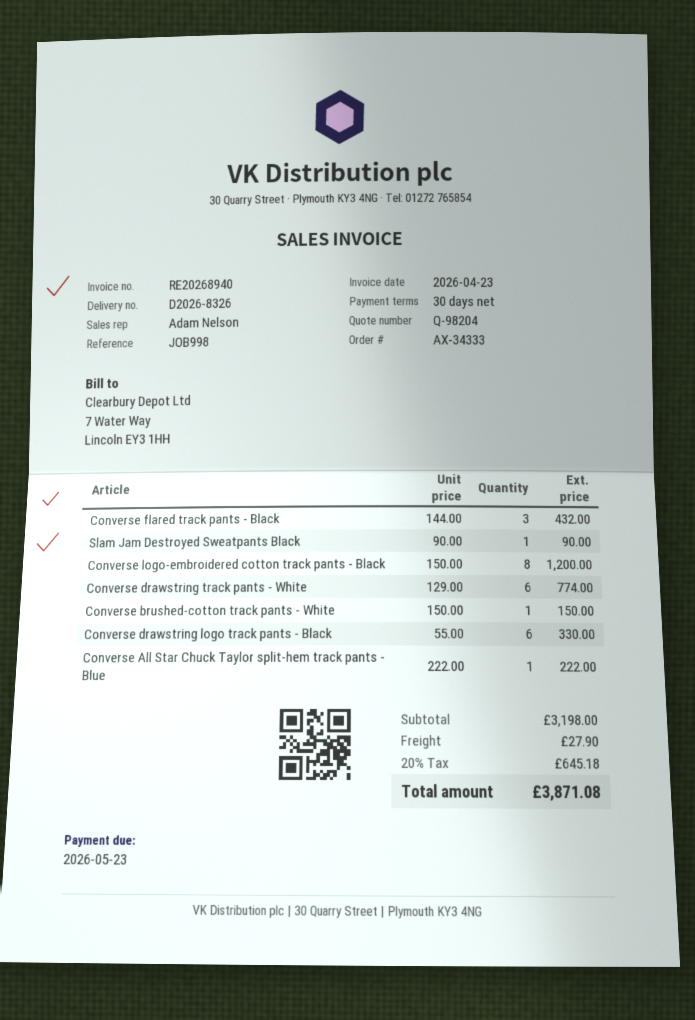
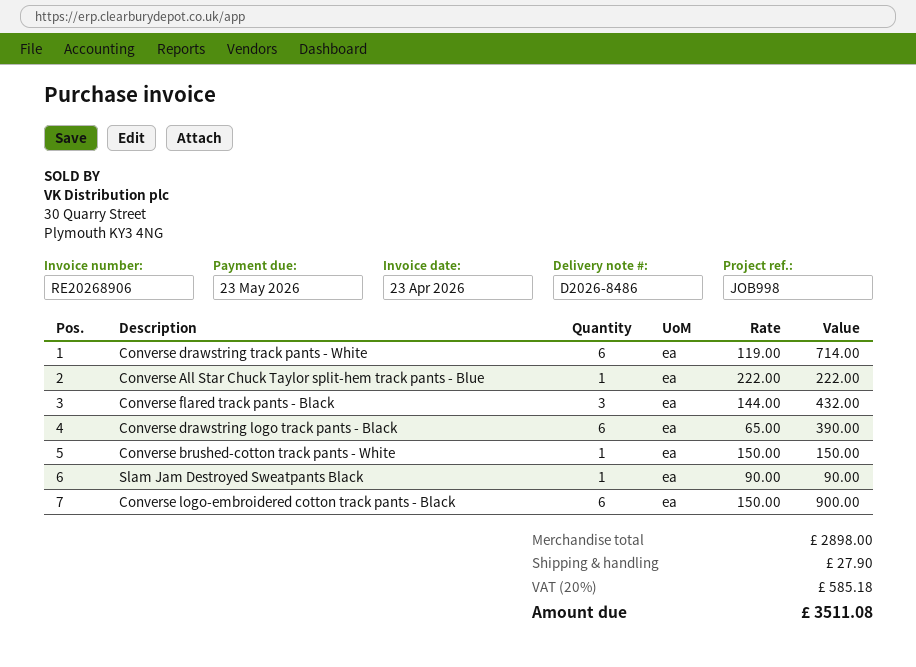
delivery note number: D2026-8326 -> D2026-8486
invoice number: RE20268940 -> RE20268906
Converse logo-embroidered cotton track pants - Black: 8 x 150.00 = 1200.00 -> 6 x 150.00 = 900.00
Converse drawstring track pants - White: 6 x 129.00 = 774.00 -> 6 x 119.00 = 714.00
Converse drawstring logo track pants - Black: 6 x 55.00 = 330.00 -> 6 x 65.00 = 390.00
subtotal: 3198.00 -> 2898.00
tax: 20% = 645.18 -> 20% = 585.18
total: 3871.08 -> 3511.08

